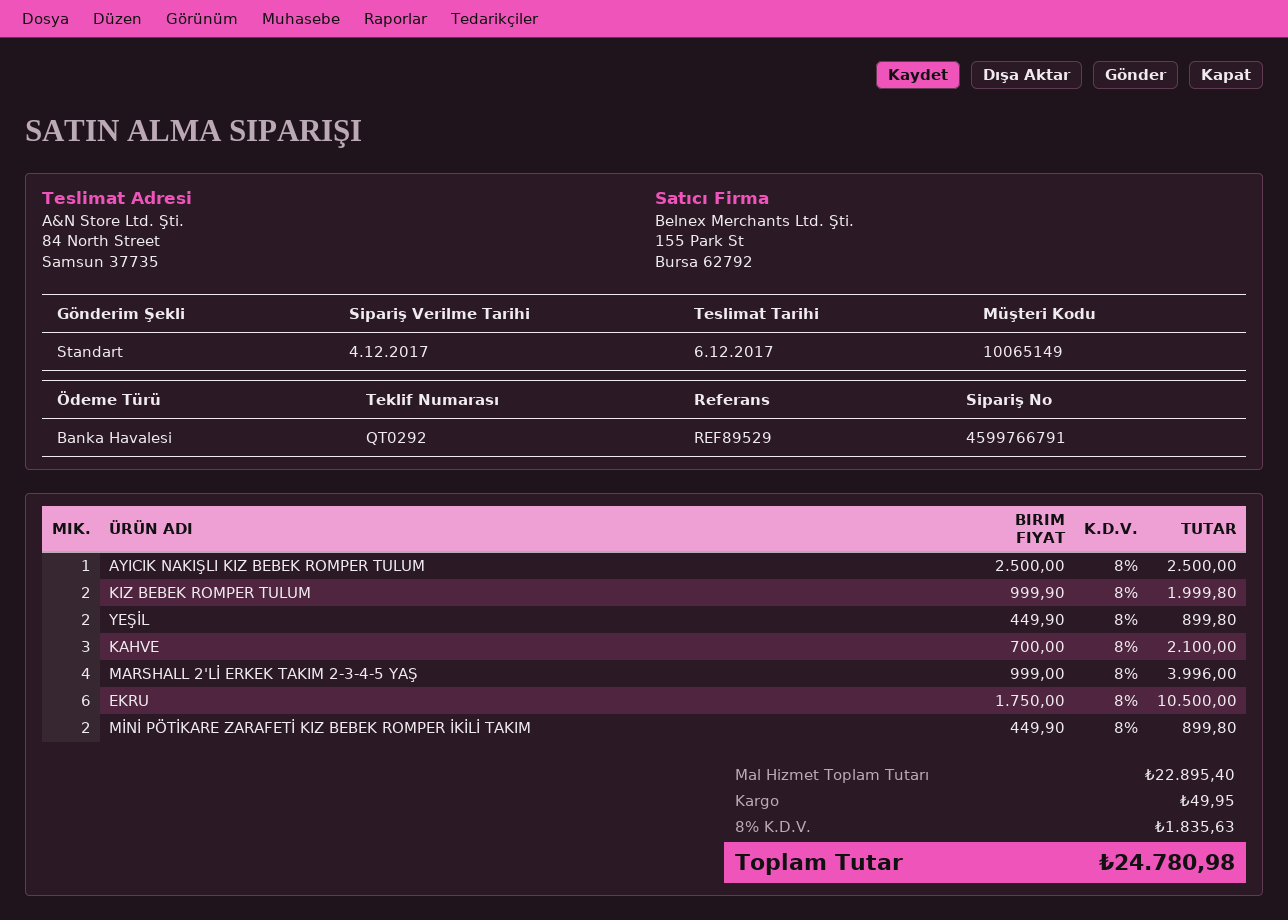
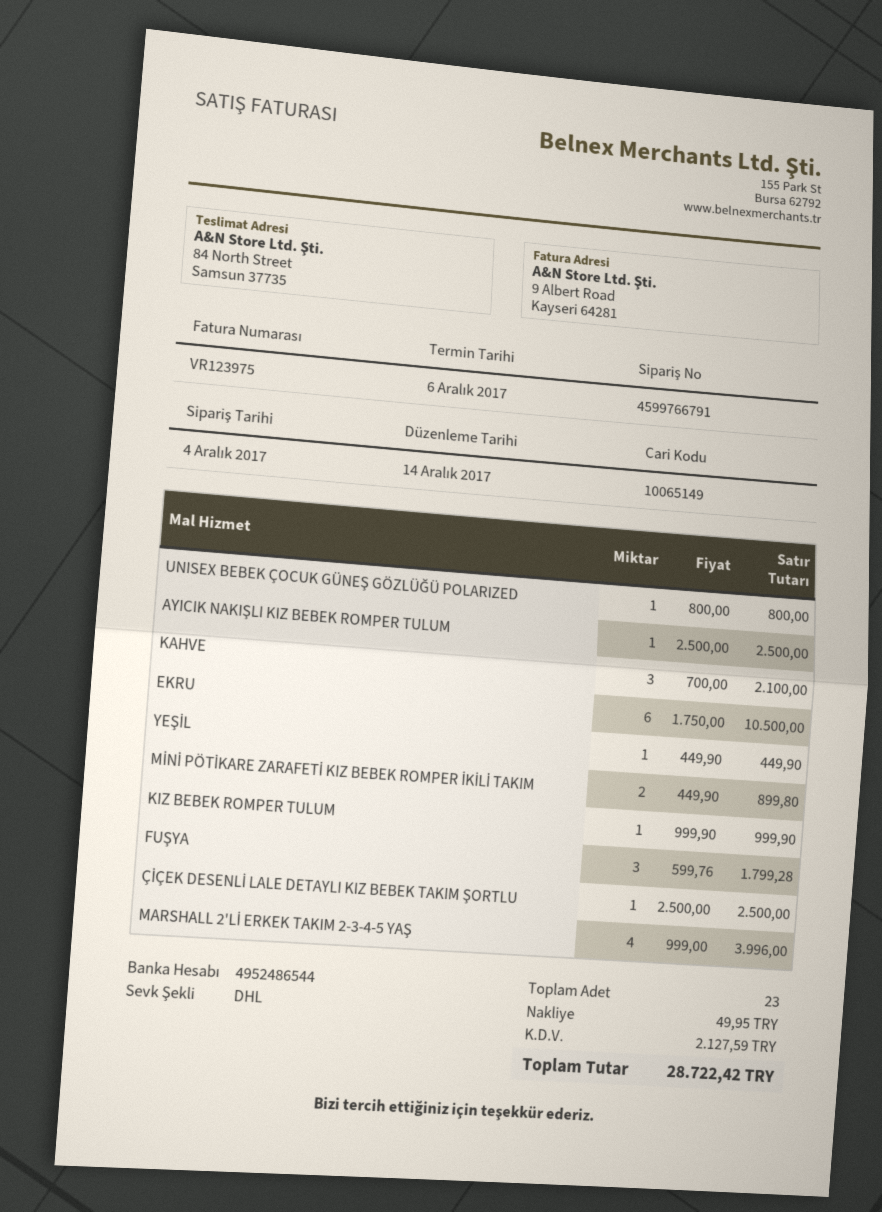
shipping method: standard -> DHL
KIZ BEBEK ROMPER TULUM: 2 x 999.90 = 1999.80 -> 1 x 999.90 = 999.90
YEŞİL: 2 x 449.90 = 899.80 -> 1 x 449.90 = 449.90
UNISEX BEBEK ÇOCUK GÜNEŞ GÖZLÜĞÜ POLARIZED: none -> 1 x 800.00 = 800.00
FUŞYA: none -> 3 x 599.76 = 1799.28
ÇİÇEK DESENLİ LALE DETAYLI KIZ BEBEK TAKIM ŞORTLU: none -> 1 x 2500.00 = 2500.00
tax: 1835.63 -> 2127.59
total: 24780.98 -> 28722.42

